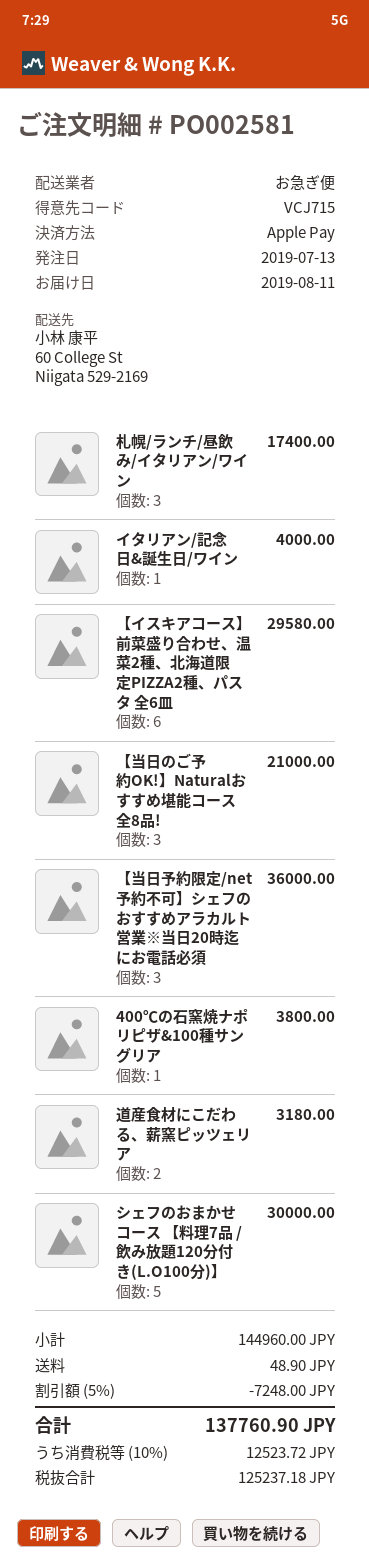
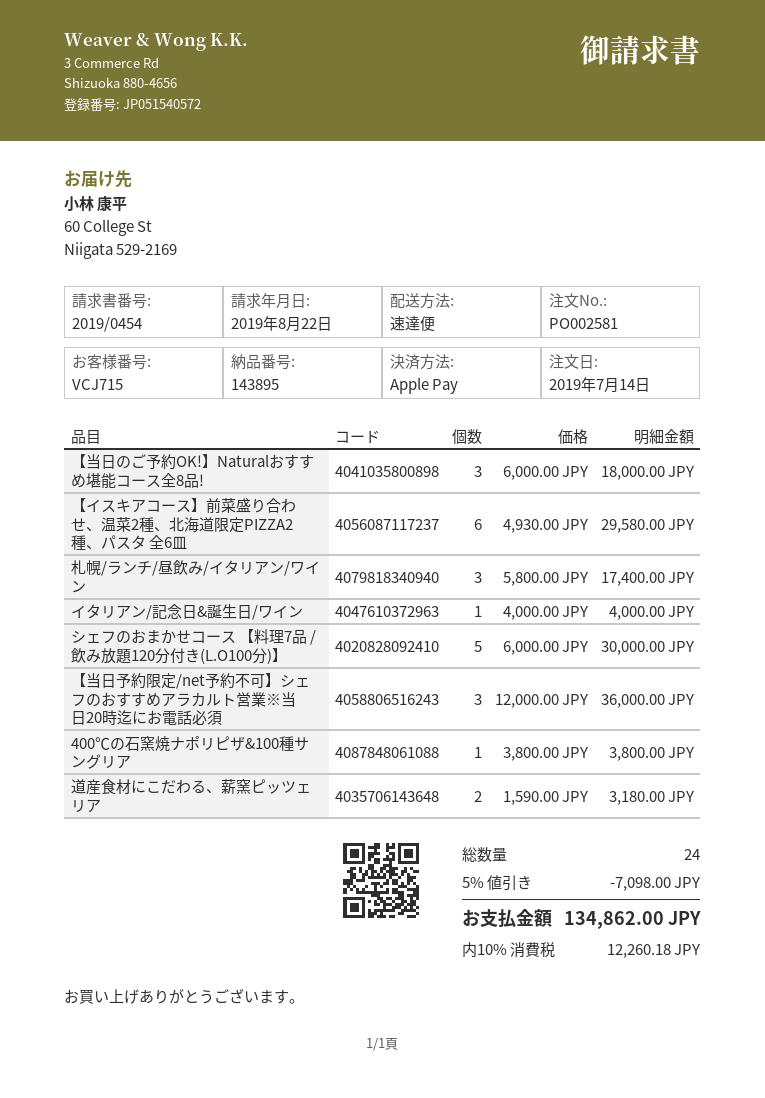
order date: 2019-07-13 -> 2019-07-14
【当日のご予約OK!】Naturalおすすめ堪能コース全8品!: 3 for 21000.00 -> 3 for 18000.00
discount: 5% = 7248.00 -> 5% = 7098.00
shipping: 48.90 -> none
tax: 10% = 12523.72 -> 10% = 12260.18
total: 137760.90 -> 134862.00

